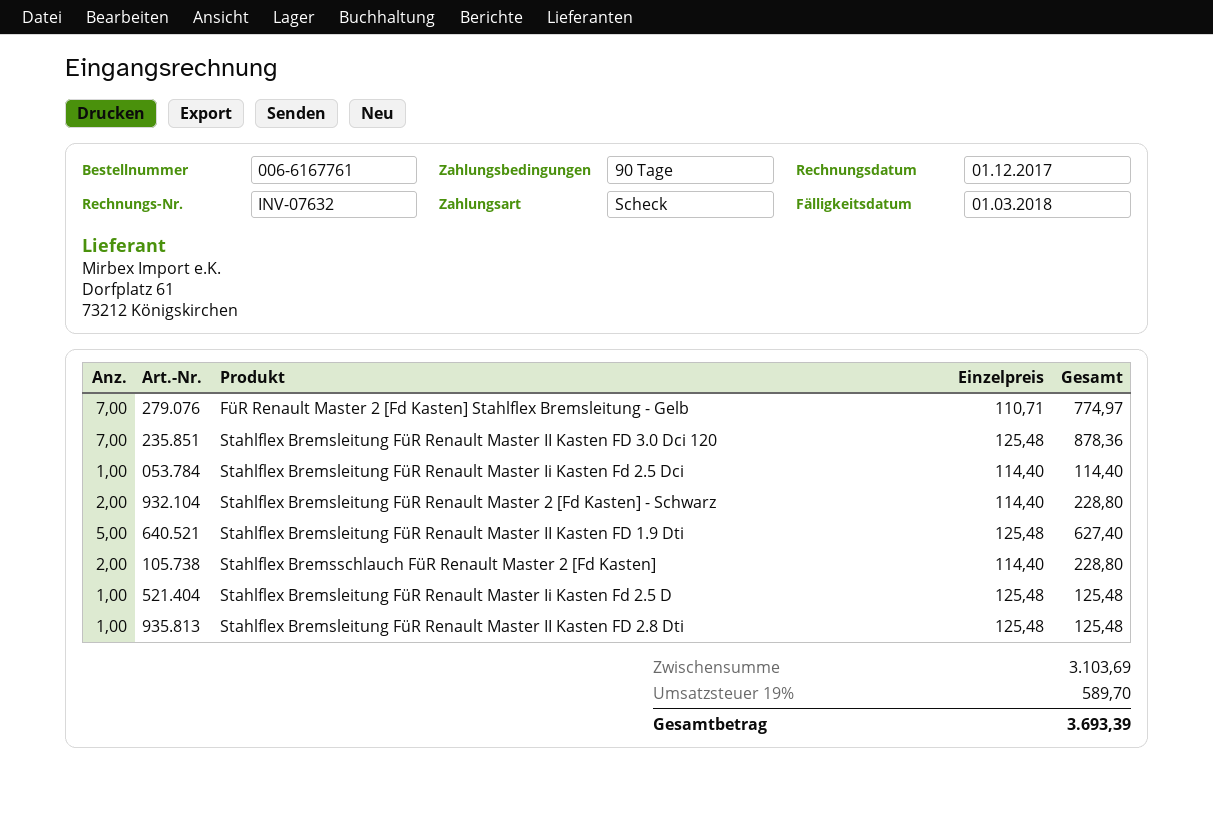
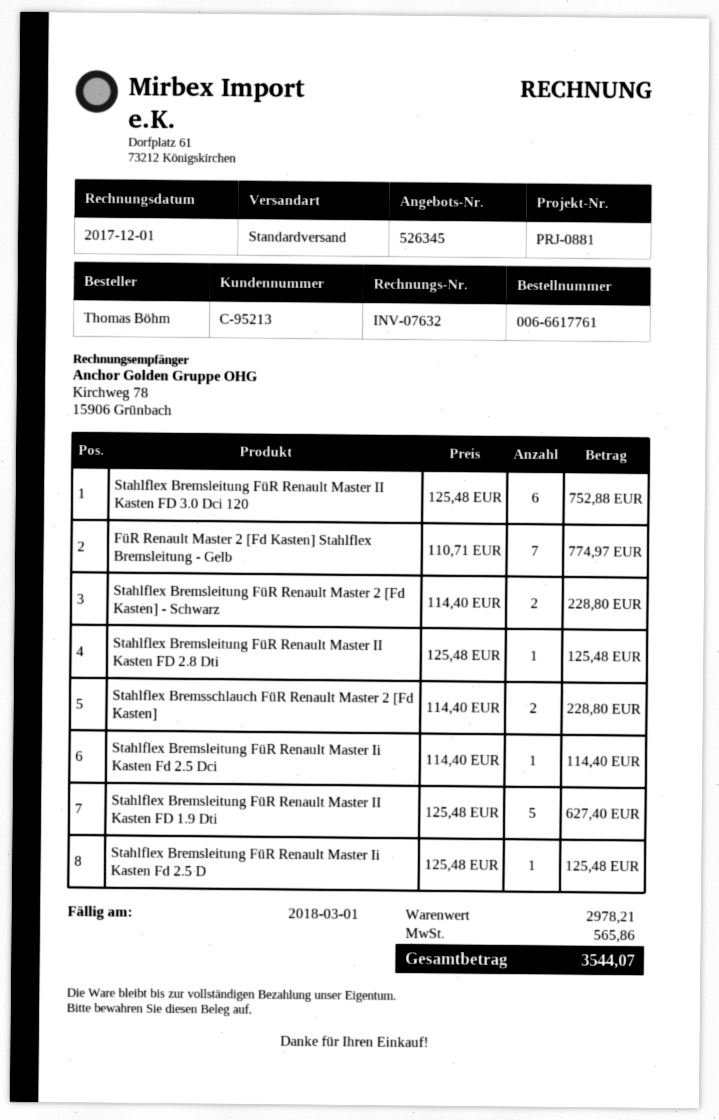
order number: 006-6167761 -> 006-6617761
Stahlflex Bremsleitung FüR Renault Master II Kasten FD 3.0 Dci 120: 7 x 125.48 = 878.36 -> 6 x 125.48 = 752.88
subtotal: 3103.69 -> 2978.21
tax: 589.70 -> 565.86
total: 3693.39 -> 3544.07

